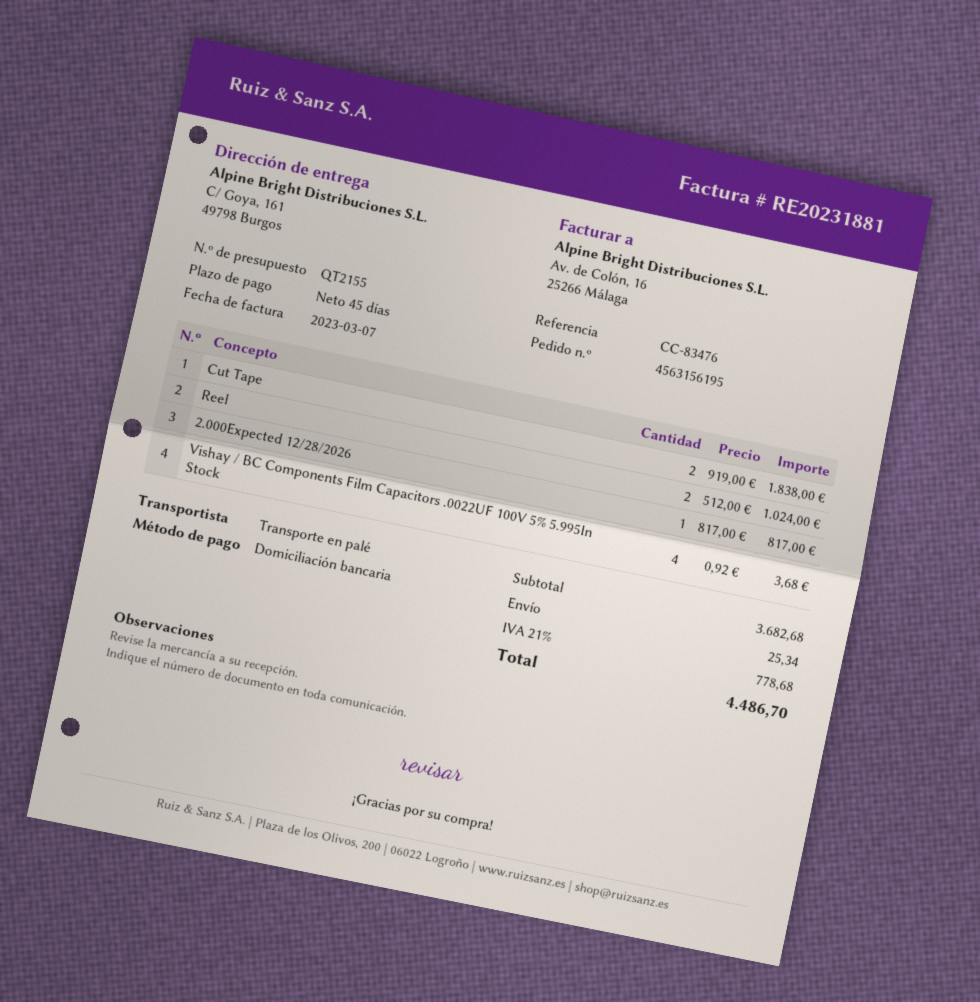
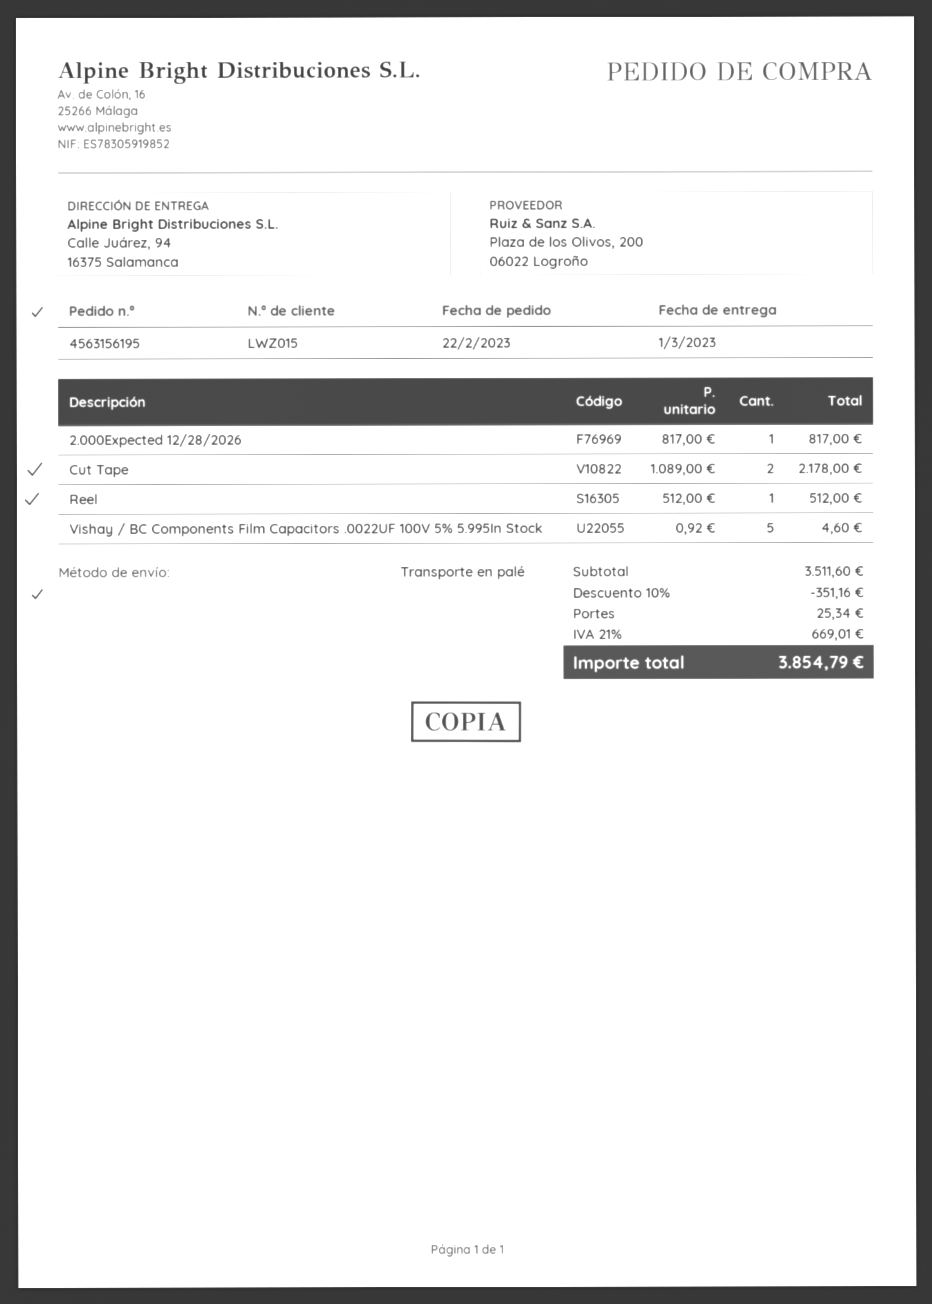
ship to: C/ Goya, 161, 49798 Burgos -> Calle Juárez, 94, 16375 Salamanca
Cut Tape: 2 x 919.00 = 1838.00 -> 2 x 1089.00 = 2178.00
Reel: 2 x 512.00 = 1024.00 -> 1 x 512.00 = 512.00
Vishay / BC Components Film Capacitors .0022UF 100V 5% 5.995In Stock: 4 x 0.92 = 3.68 -> 5 x 0.92 = 4.60
subtotal: 3682.68 -> 3511.60
discount: none -> 10% = 351.16
tax: 21% = 778.68 -> 21% = 669.01
total: 4486.70 -> 3854.79

